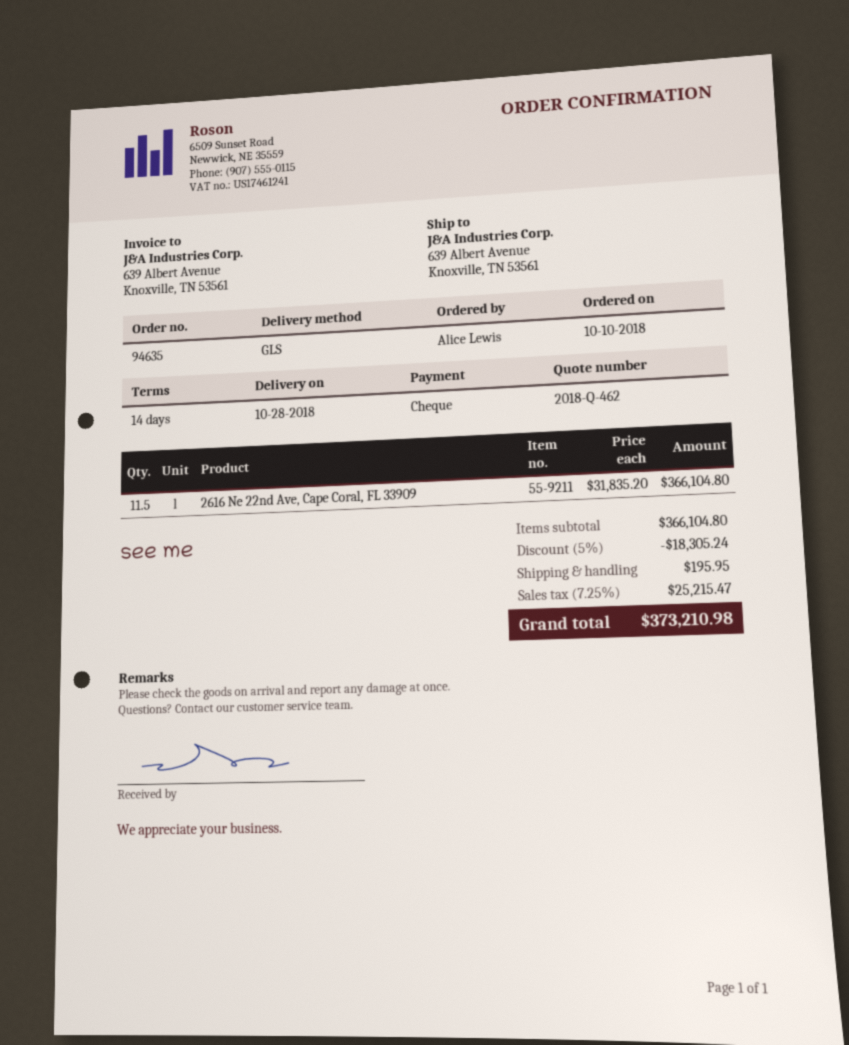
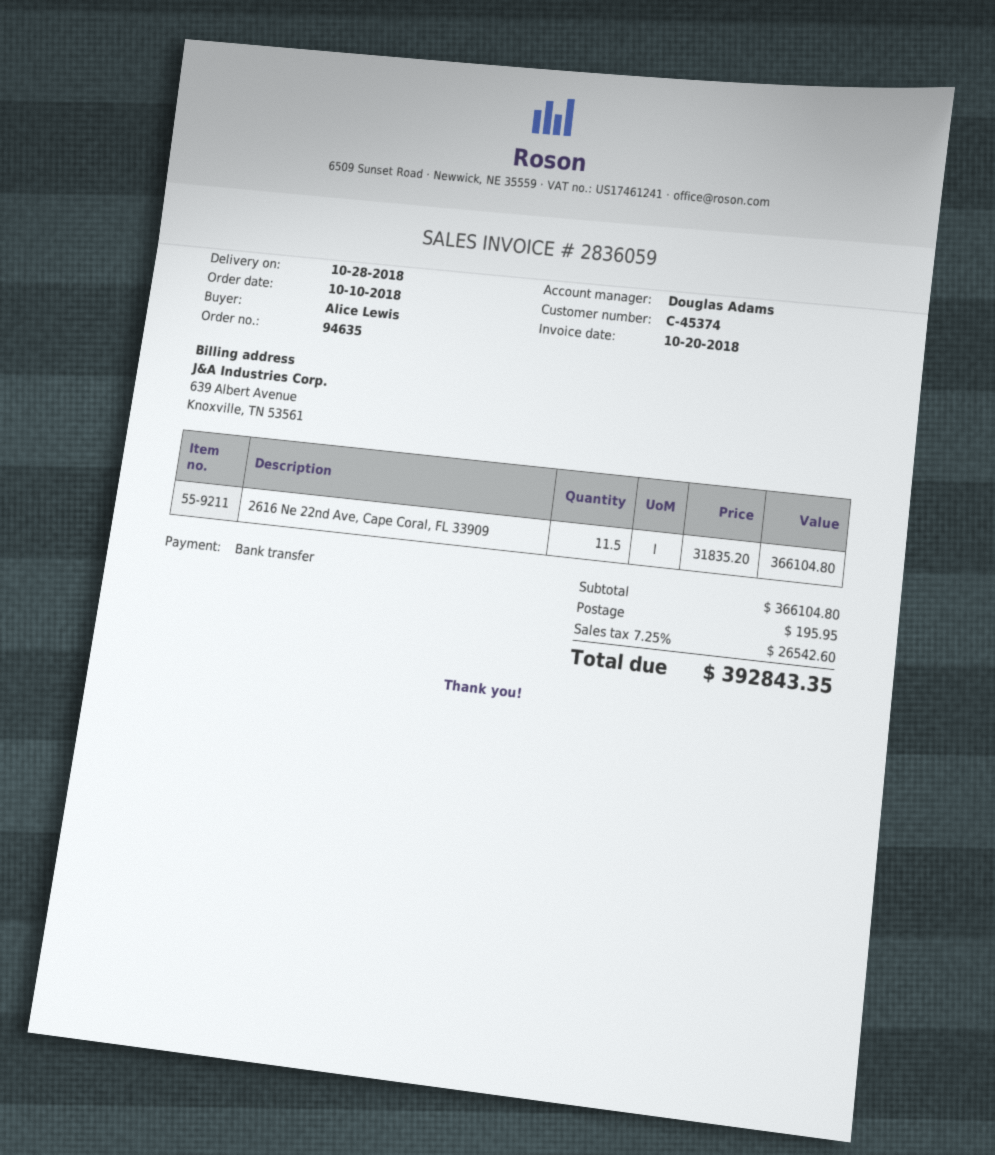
payment method: cheque -> bank transfer
discount: 5% = 18305.24 -> none
tax: 7.25% = 25215.47 -> 7.25% = 26542.60
total: 373210.98 -> 392843.35

